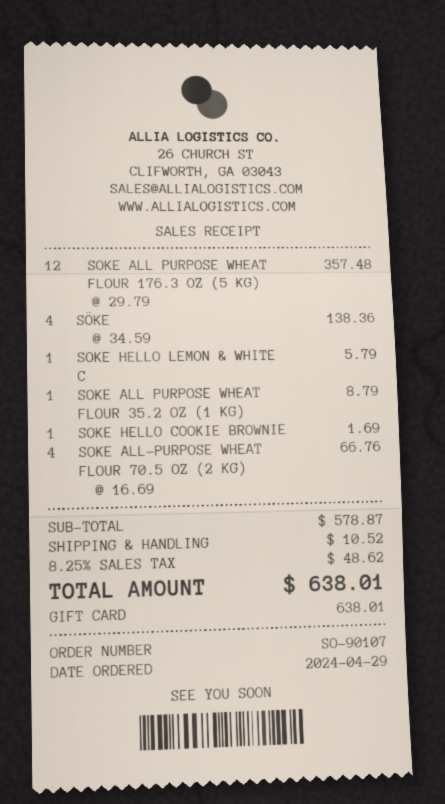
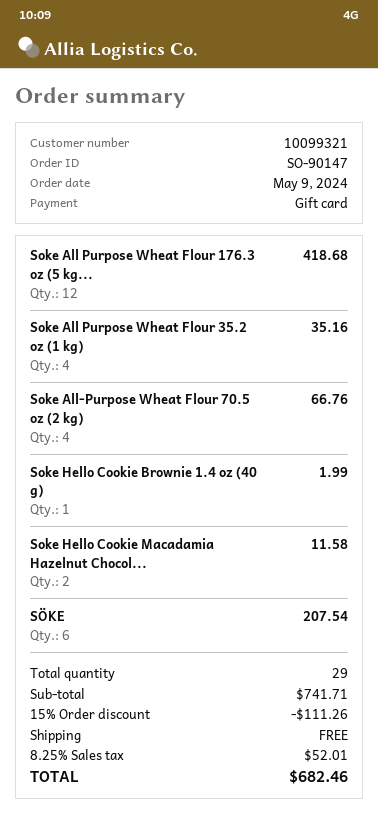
order number: SO-90107 -> SO-90147
order date: 2024-04-29 -> 2024-05-09
SOKE ALL PURPOSE WHEAT FLOUR 176.3 OZ (5 KG): 12 for 357.48 -> 12 for 418.68
SÖKE: 4 for 138.36 -> 6 for 207.54
SOKE HELLO LEMON & WHITE C: 1 for 5.79 -> none
SOKE ALL PURPOSE WHEAT FLOUR 35.2 OZ (1 KG): 1 for 8.79 -> 4 for 35.16
SOKE HELLO COOKIE BROWNIE: 1 for 1.69 -> 1 for 1.99
Soke Hello Cookie Macadamia Hazelnut Chocol...: none -> 2 for 11.58
subtotal: 578.87 -> 741.71
discount: none -> 15% = 111.26
shipping: 10.52 -> 0.00
tax: 8.25% = 48.62 -> 8.25% = 52.01
total: 638.01 -> 682.46

